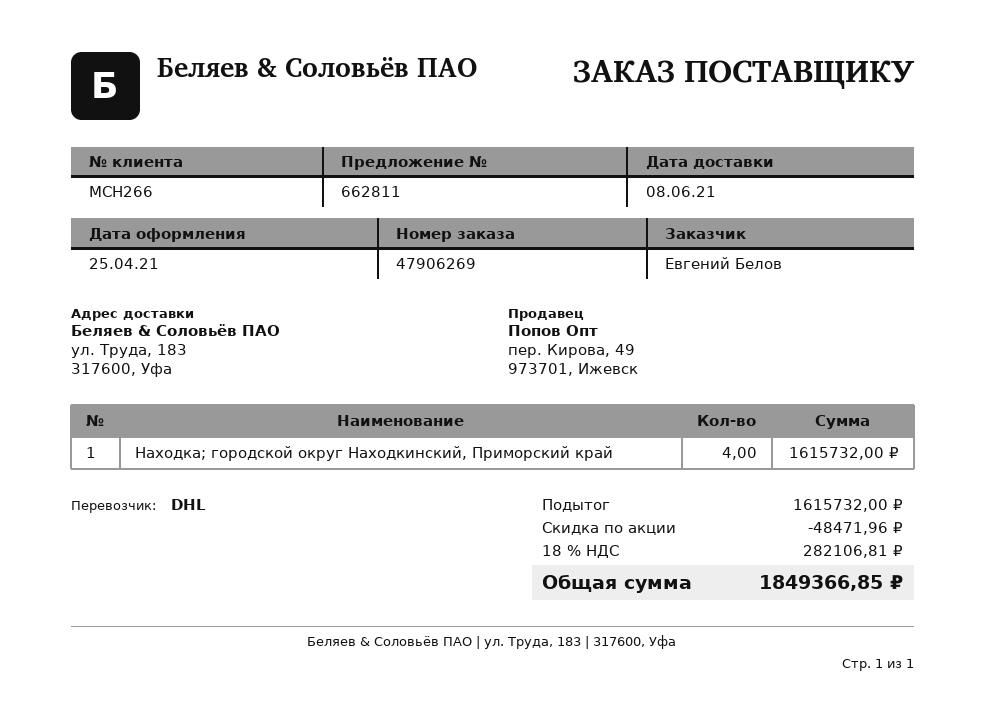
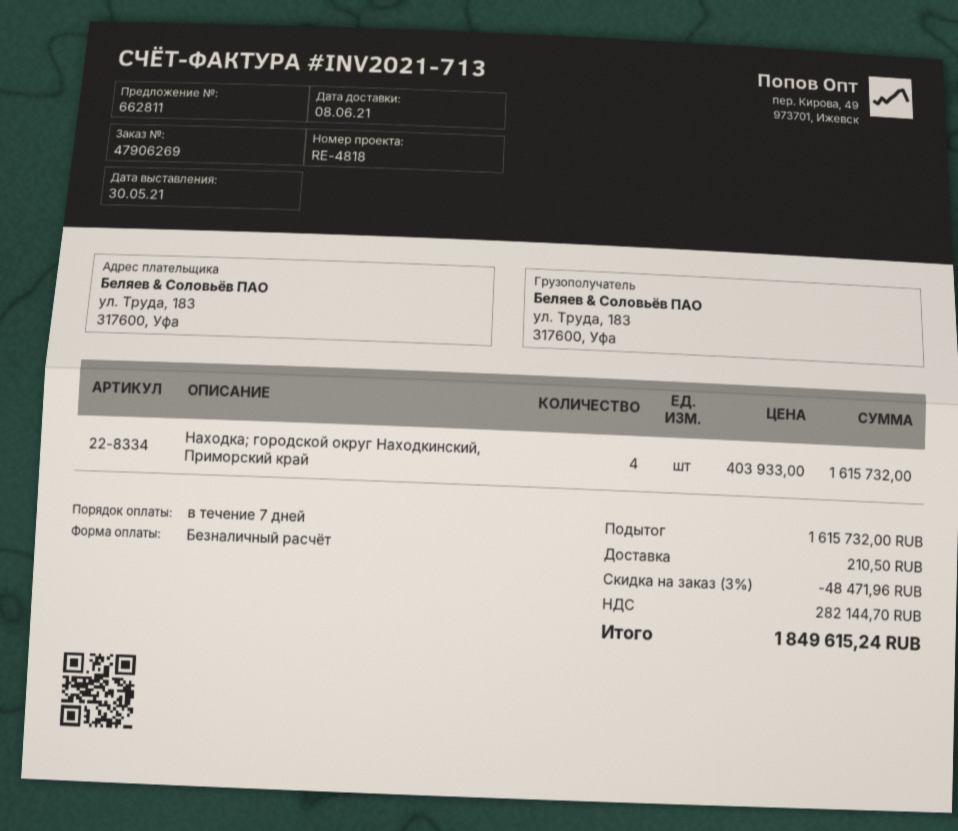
shipping: none -> 210.50
tax: 282106.81 -> 282144.70
total: 1849366.85 -> 1849615.24

